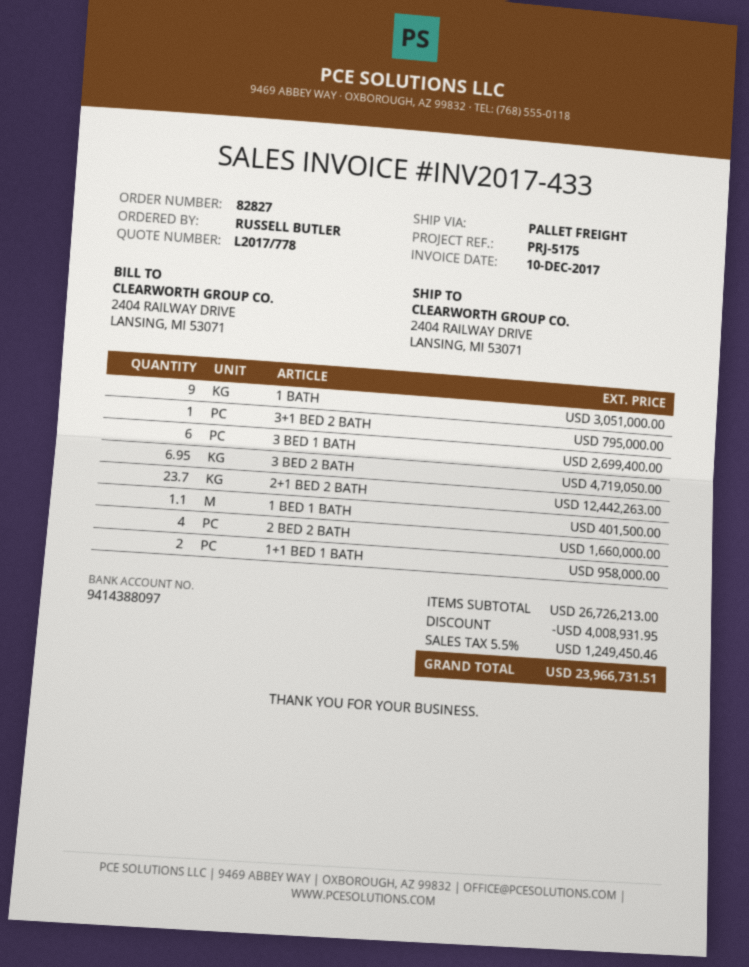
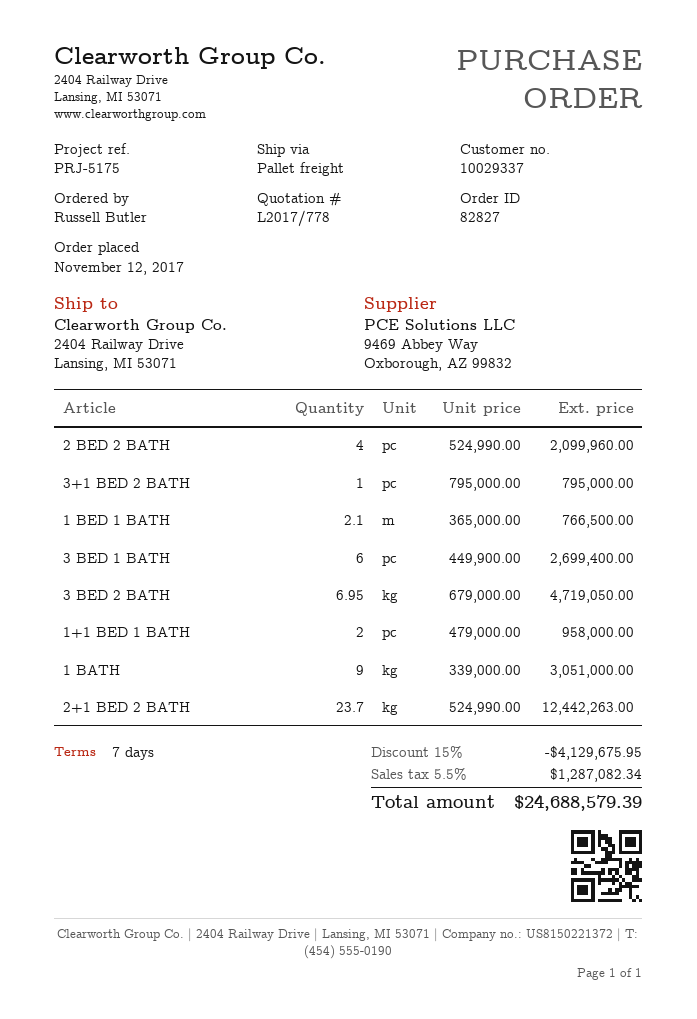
1 BED 1 BATH: 1.1 for 401500.00 -> 2.1 for 766500.00
2 BED 2 BATH: 4 for 1660000.00 -> 4 for 2099960.00
discount: 4008931.95 -> 4129675.95
tax: 5.5% = 1249450.46 -> 5.5% = 1287082.34
total: 23966731.51 -> 24688579.39

